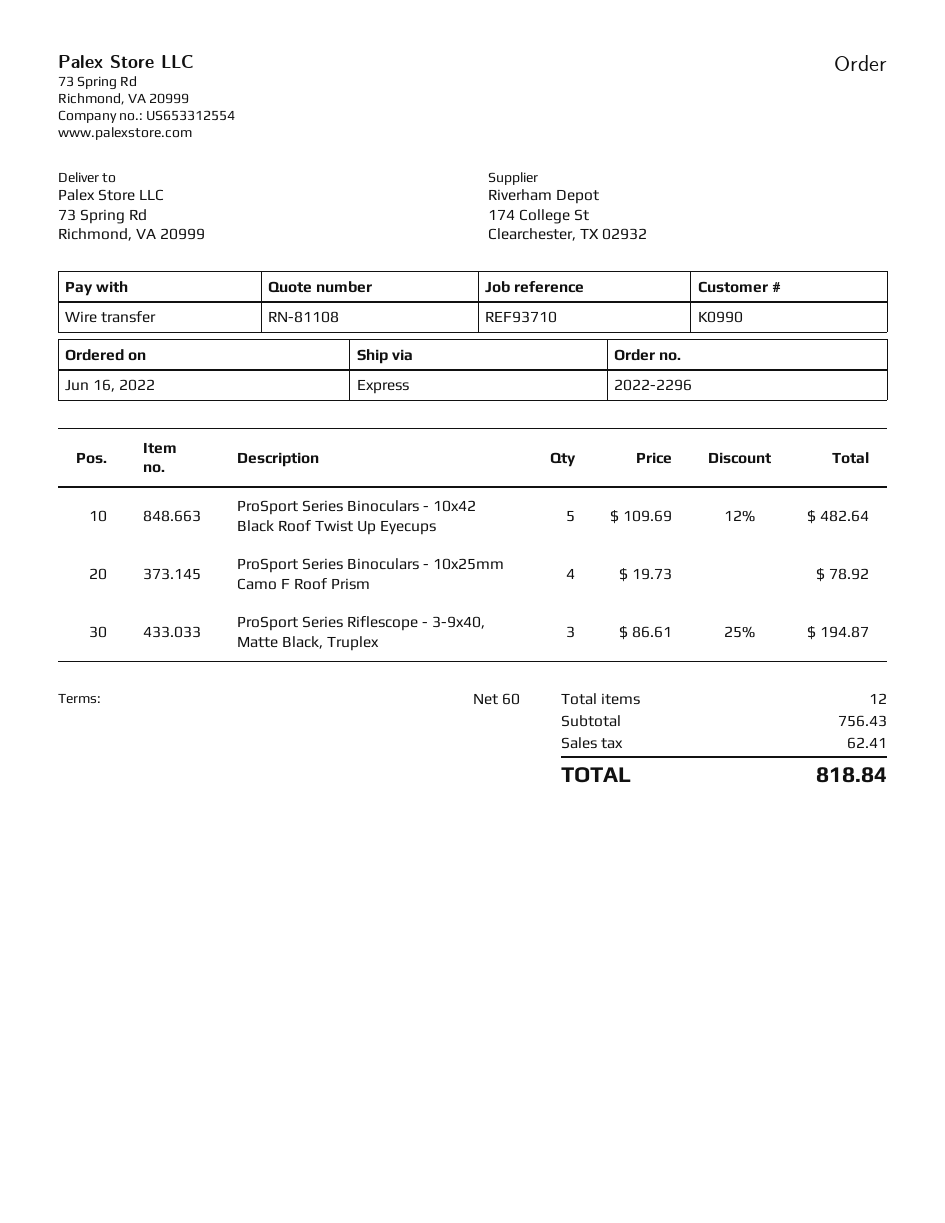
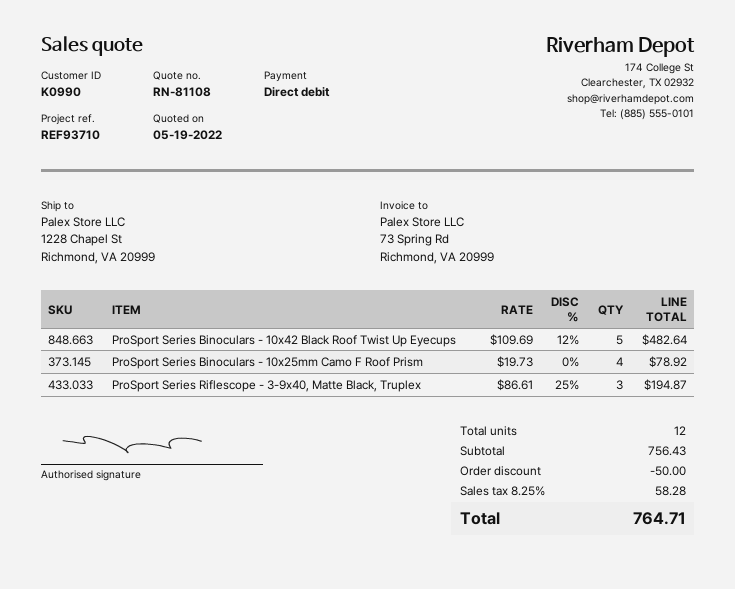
payment method: bank transfer -> direct debit
ship to: 73 Spring Rd, Richmond, VA 20999 -> 1228 Chapel St, Richmond, VA 20999
discount: none -> 50.00
tax: 62.41 -> 58.28
total: 818.84 -> 764.71

